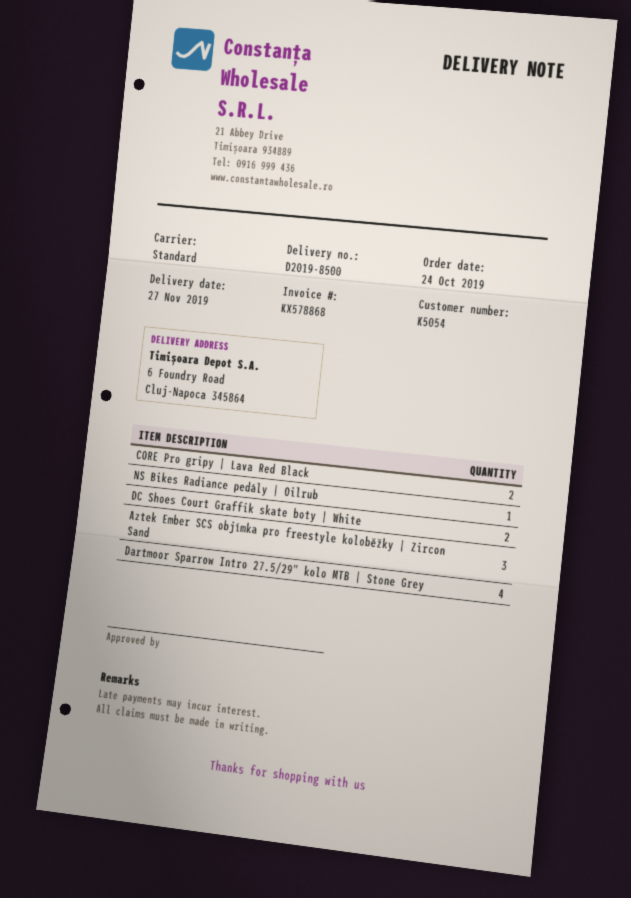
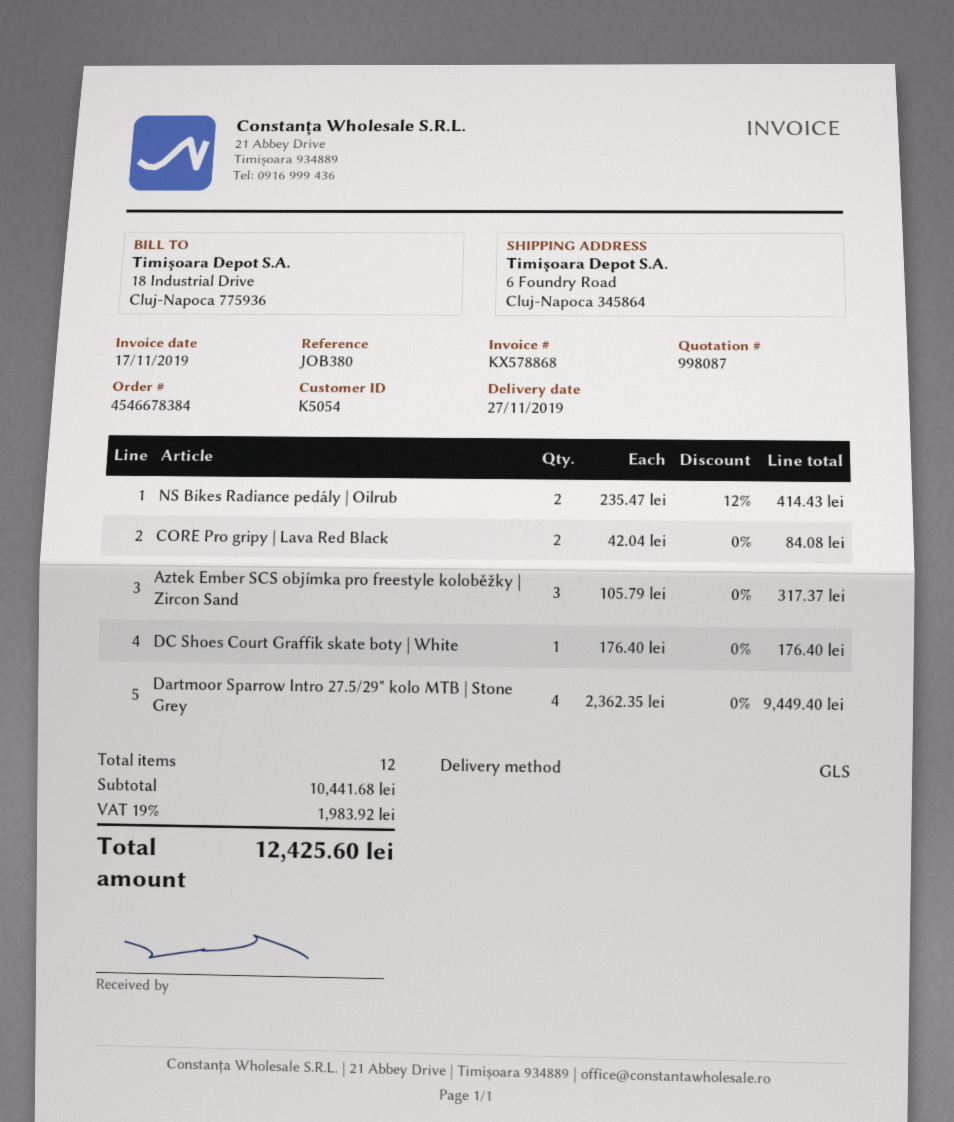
shipping method: standard -> GLS
NS Bikes Radiance pedály | Oilrub: 1 -> 2
DC Shoes Court Graffik skate boty | White: 2 -> 1

